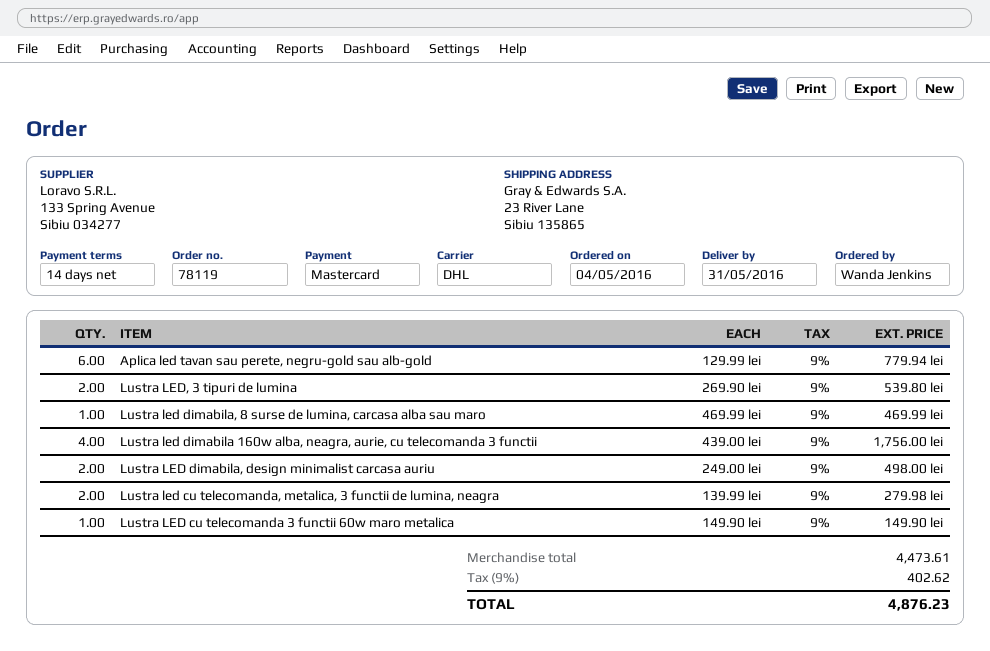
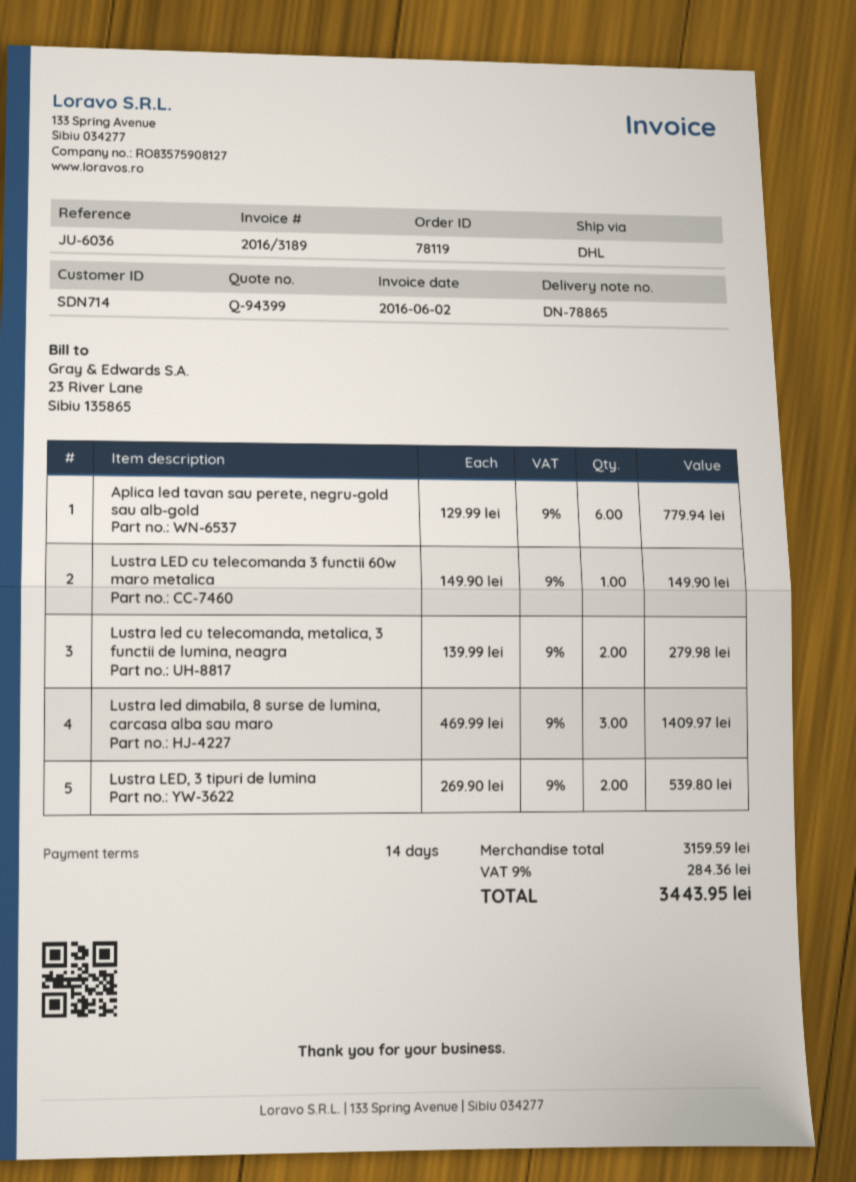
Lustra led dimabila, 8 surse de lumina, carcasa alba sau maro: 1 x 469.99 = 469.99 -> 3 x 469.99 = 1409.97
Lustra led dimabila 160w alba, neagra, aurie, cu telecomanda 3 functii: 4 x 439.00 = 1756.00 -> none
Lustra LED dimabila, design minimalist carcasa auriu: 2 x 249.00 = 498.00 -> none
subtotal: 4473.61 -> 3159.59
tax: 9% = 402.62 -> 9% = 284.36
total: 4876.23 -> 3443.95

